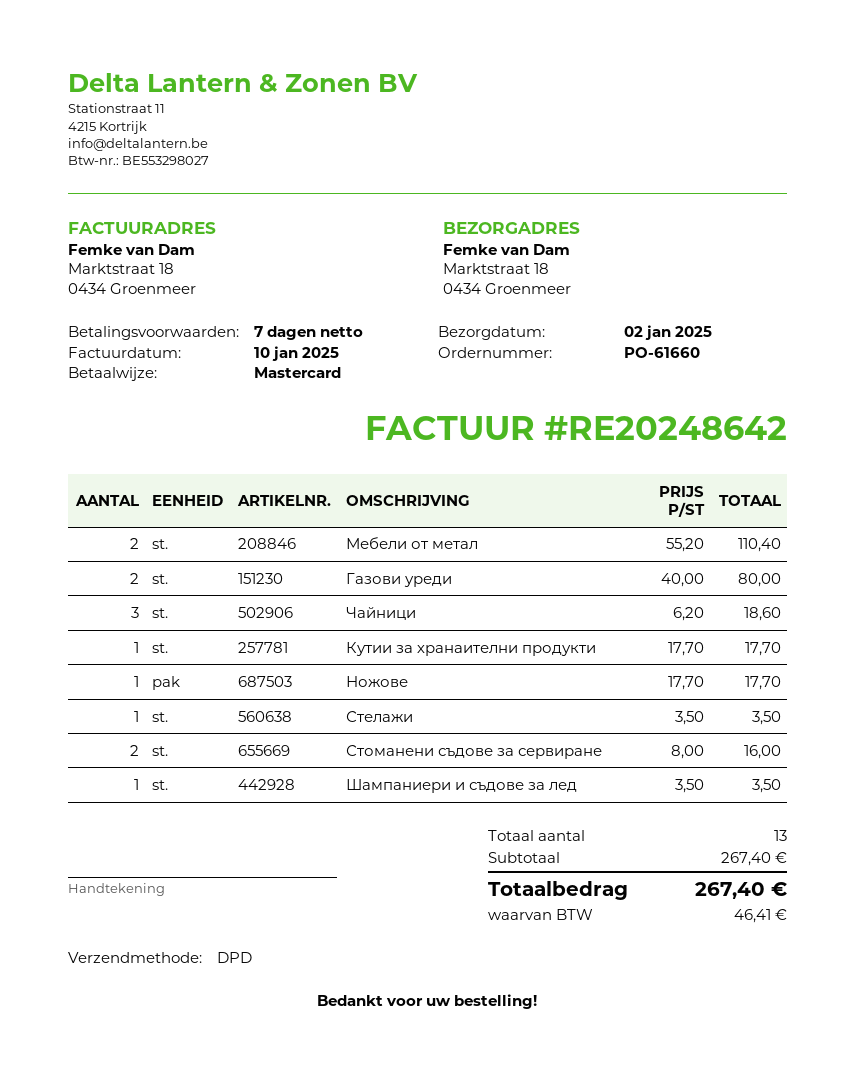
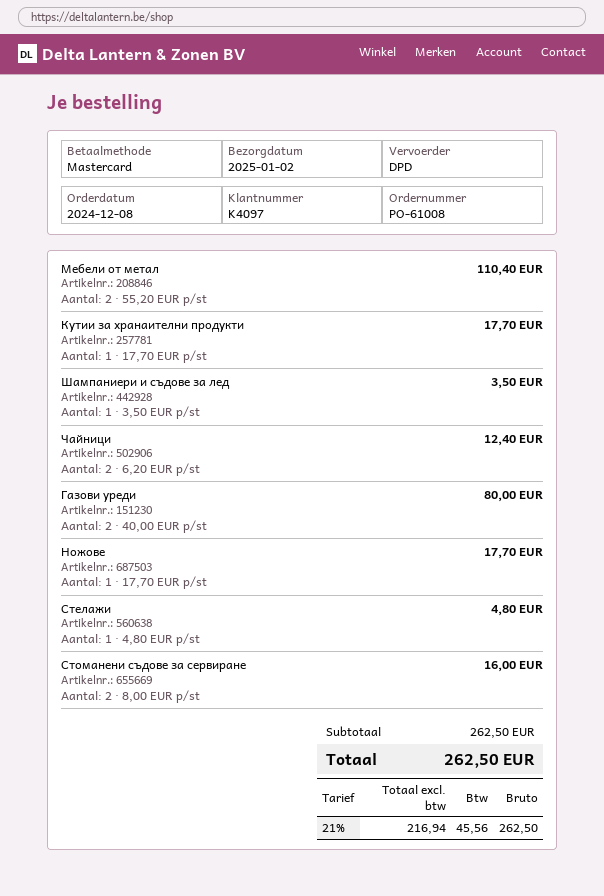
order number: PO-61660 -> PO-61008
Чайници: 3 x 6.20 = 18.60 -> 2 x 6.20 = 12.40
Стелажи: 1 x 3.50 = 3.50 -> 1 x 4.80 = 4.80
subtotal: 267.40 -> 262.50
tax: 46.41 -> 45.56
total: 267.40 -> 262.50

